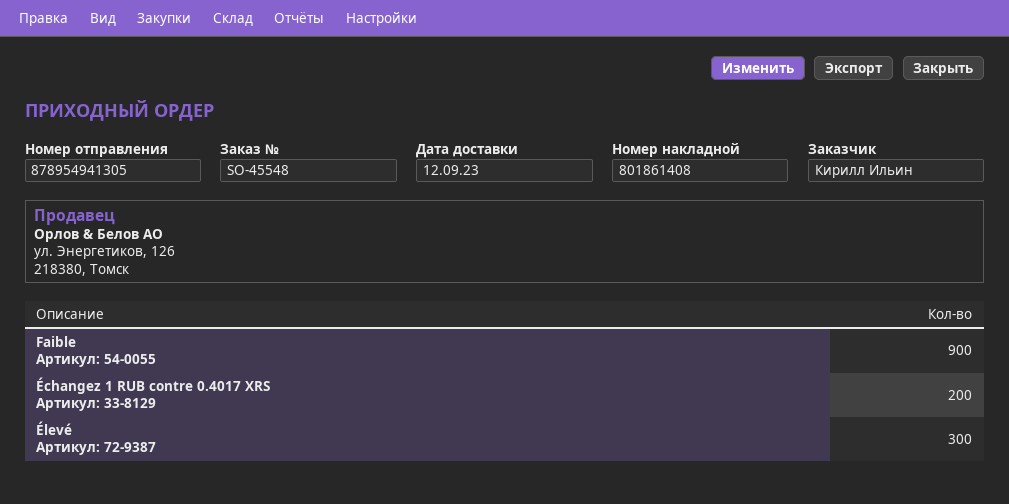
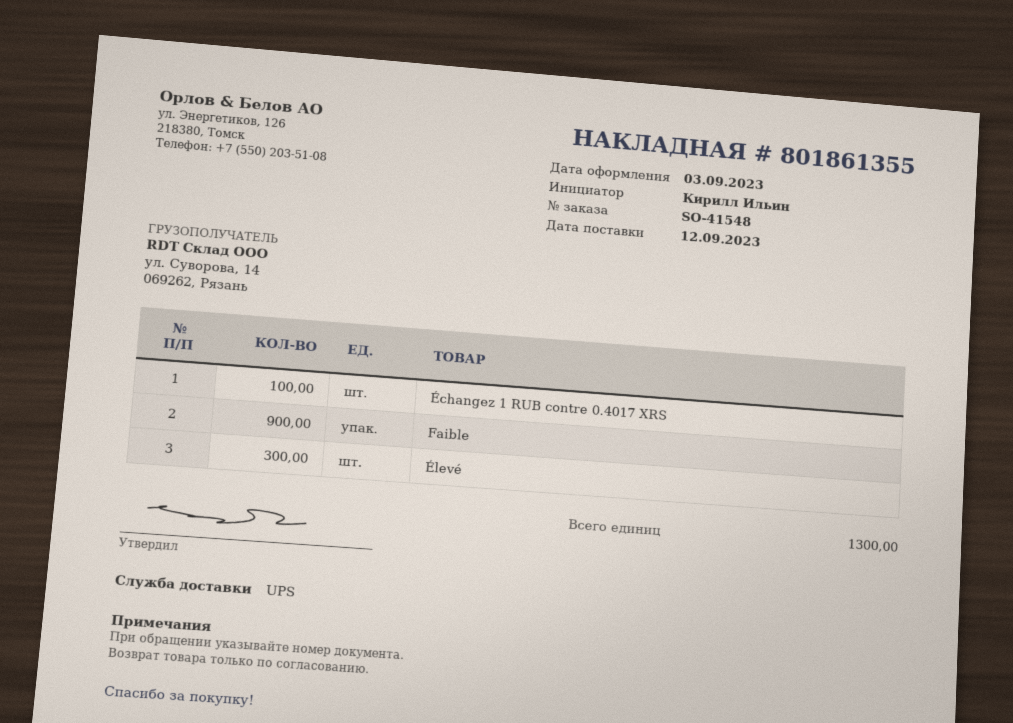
order number: SO-45548 -> SO-41548
delivery note number: 801861408 -> 801861355
Échangez 1 RUB contre 0.4017 XRS: 200 -> 100

